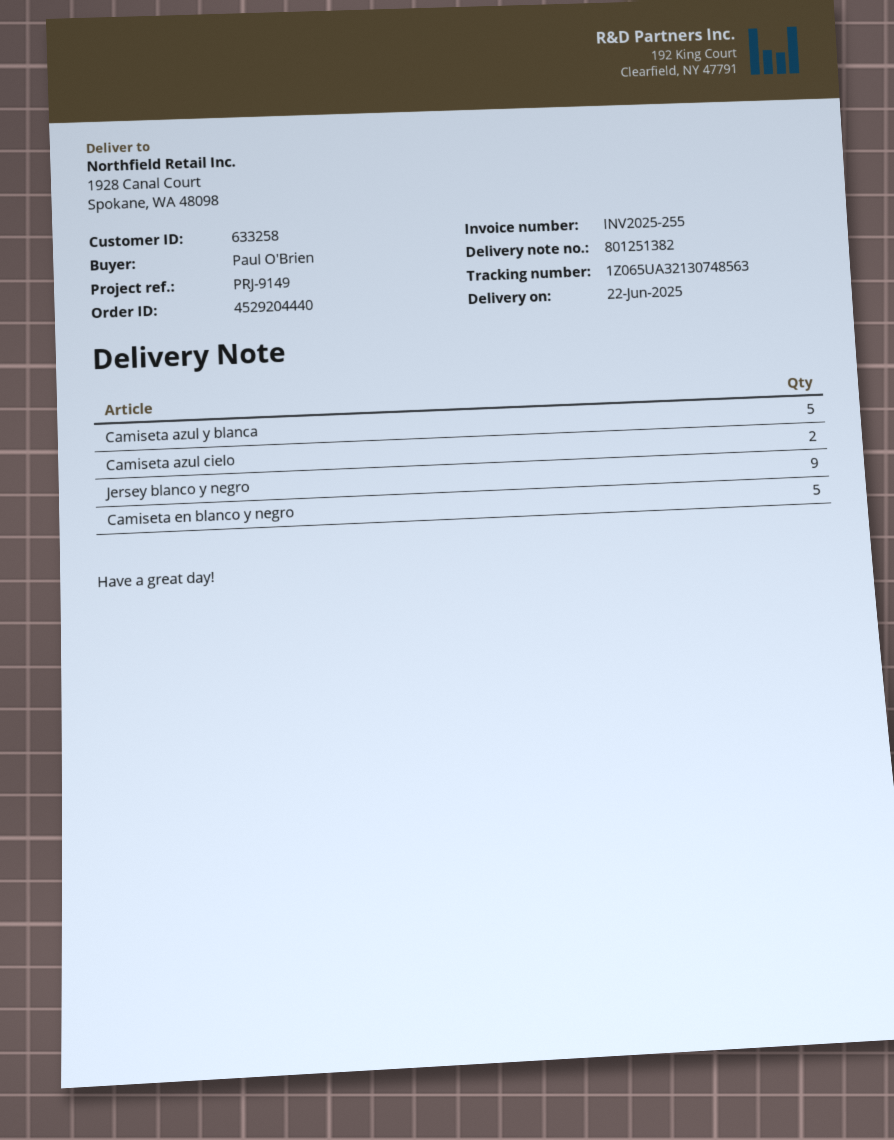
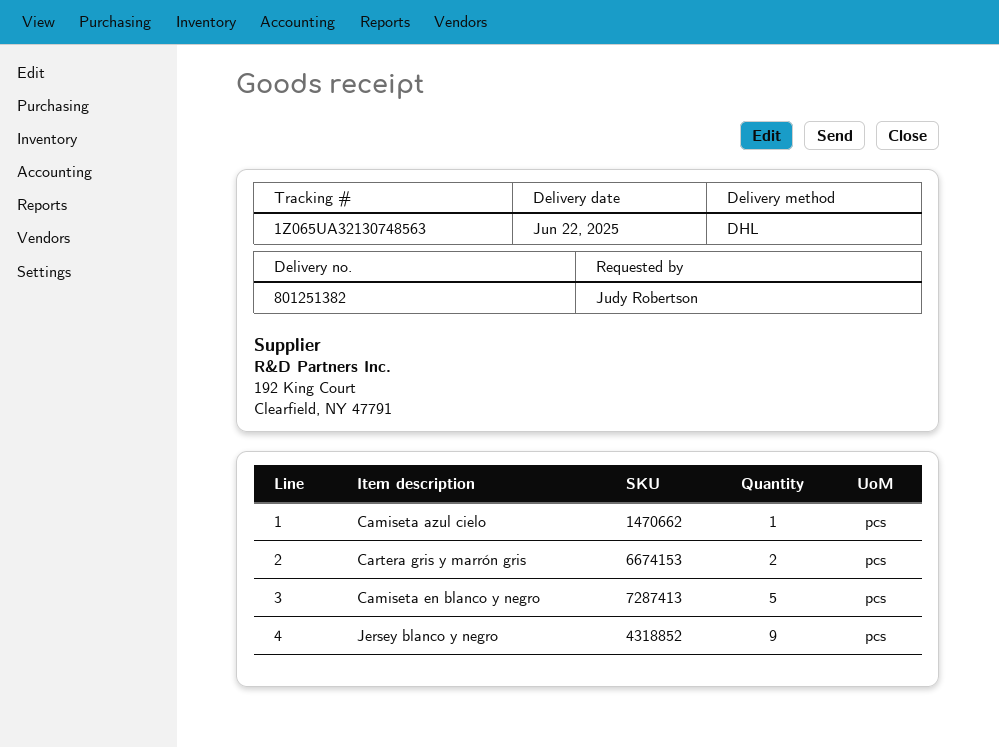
ordered by: Paul O'Brien -> Judy Robertson
Camiseta azul y blanca: 5 -> none
Camiseta azul cielo: 2 -> 1
Cartera gris y marrón gris: none -> 2

